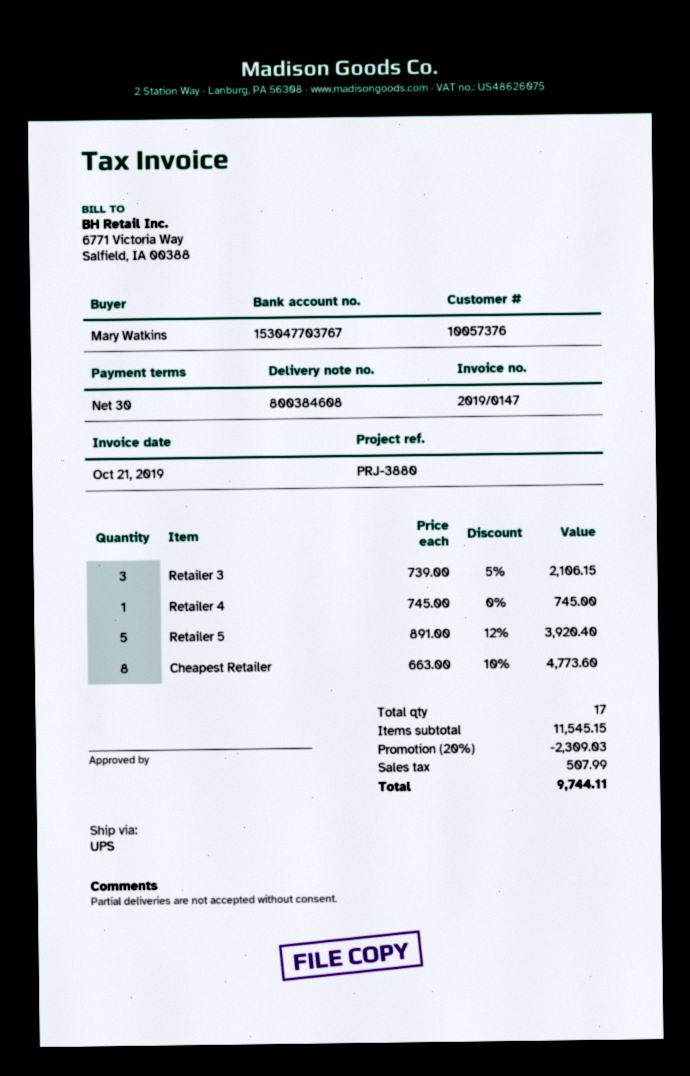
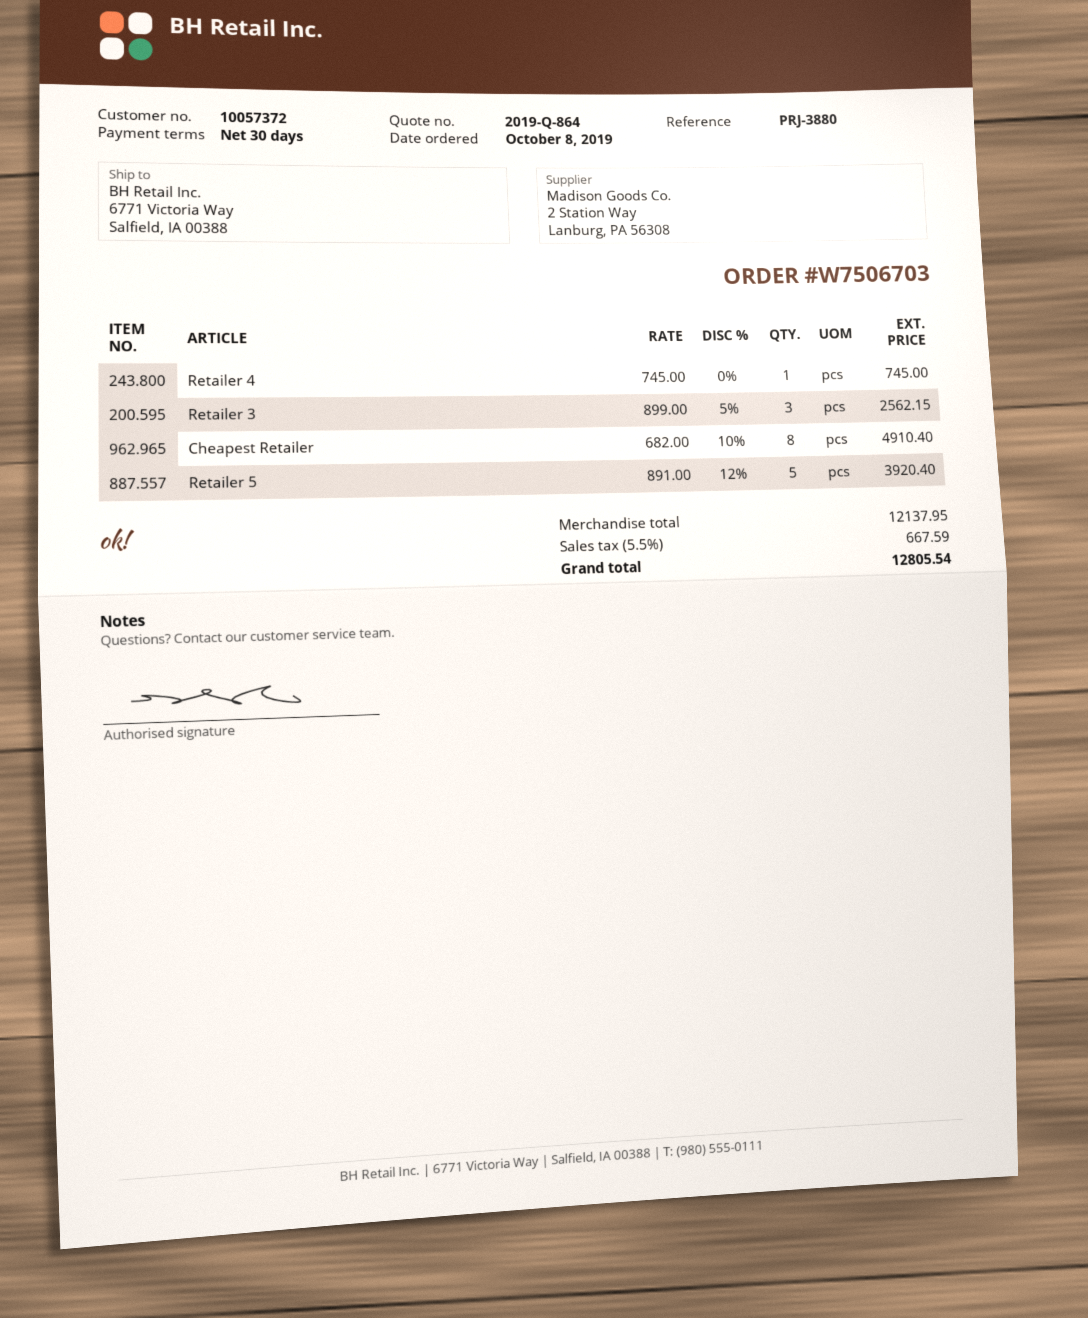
customer number: 10057376 -> 10057372
Retailer 3: 3 x 739.00 - 5% = 2106.15 -> 3 x 899.00 - 5% = 2562.15
Cheapest Retailer: 8 x 663.00 - 10% = 4773.60 -> 8 x 682.00 - 10% = 4910.40
subtotal: 11545.15 -> 12137.95
discount: 20% = 2309.03 -> none
tax: 507.99 -> 667.59
total: 9744.11 -> 12805.54

